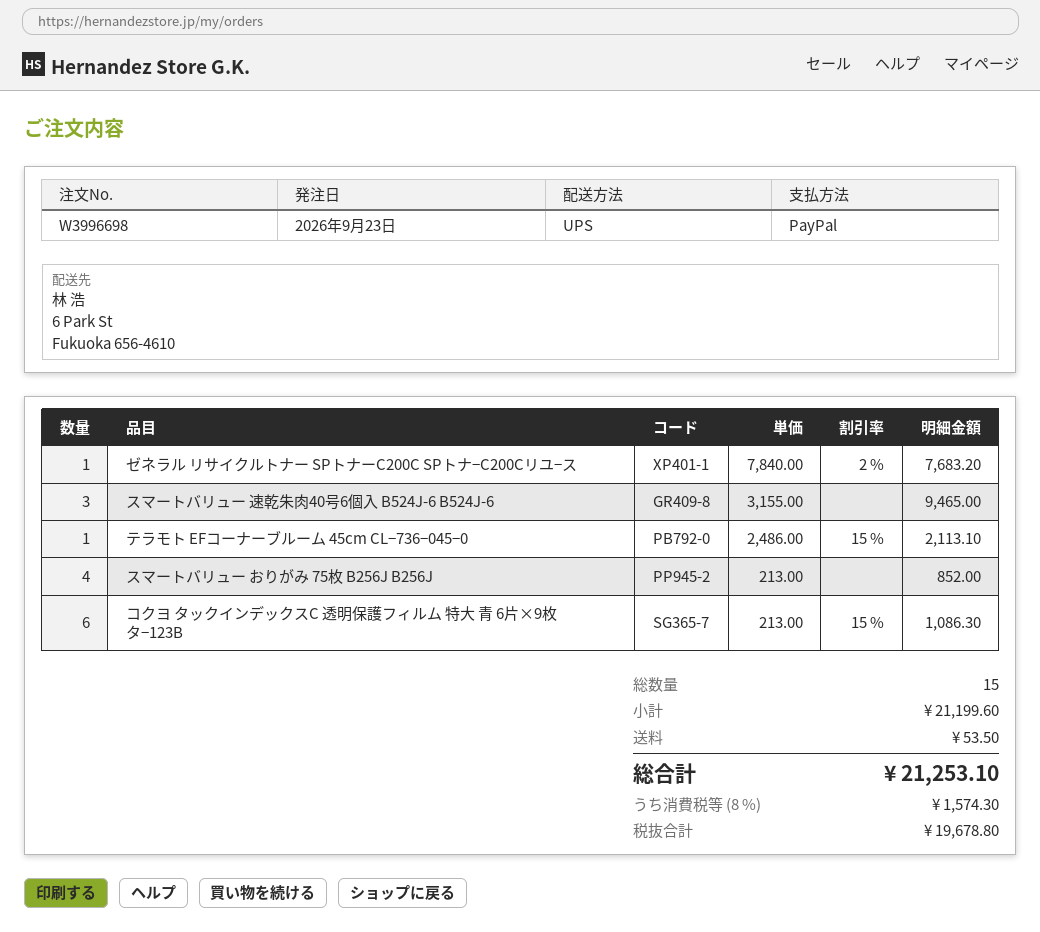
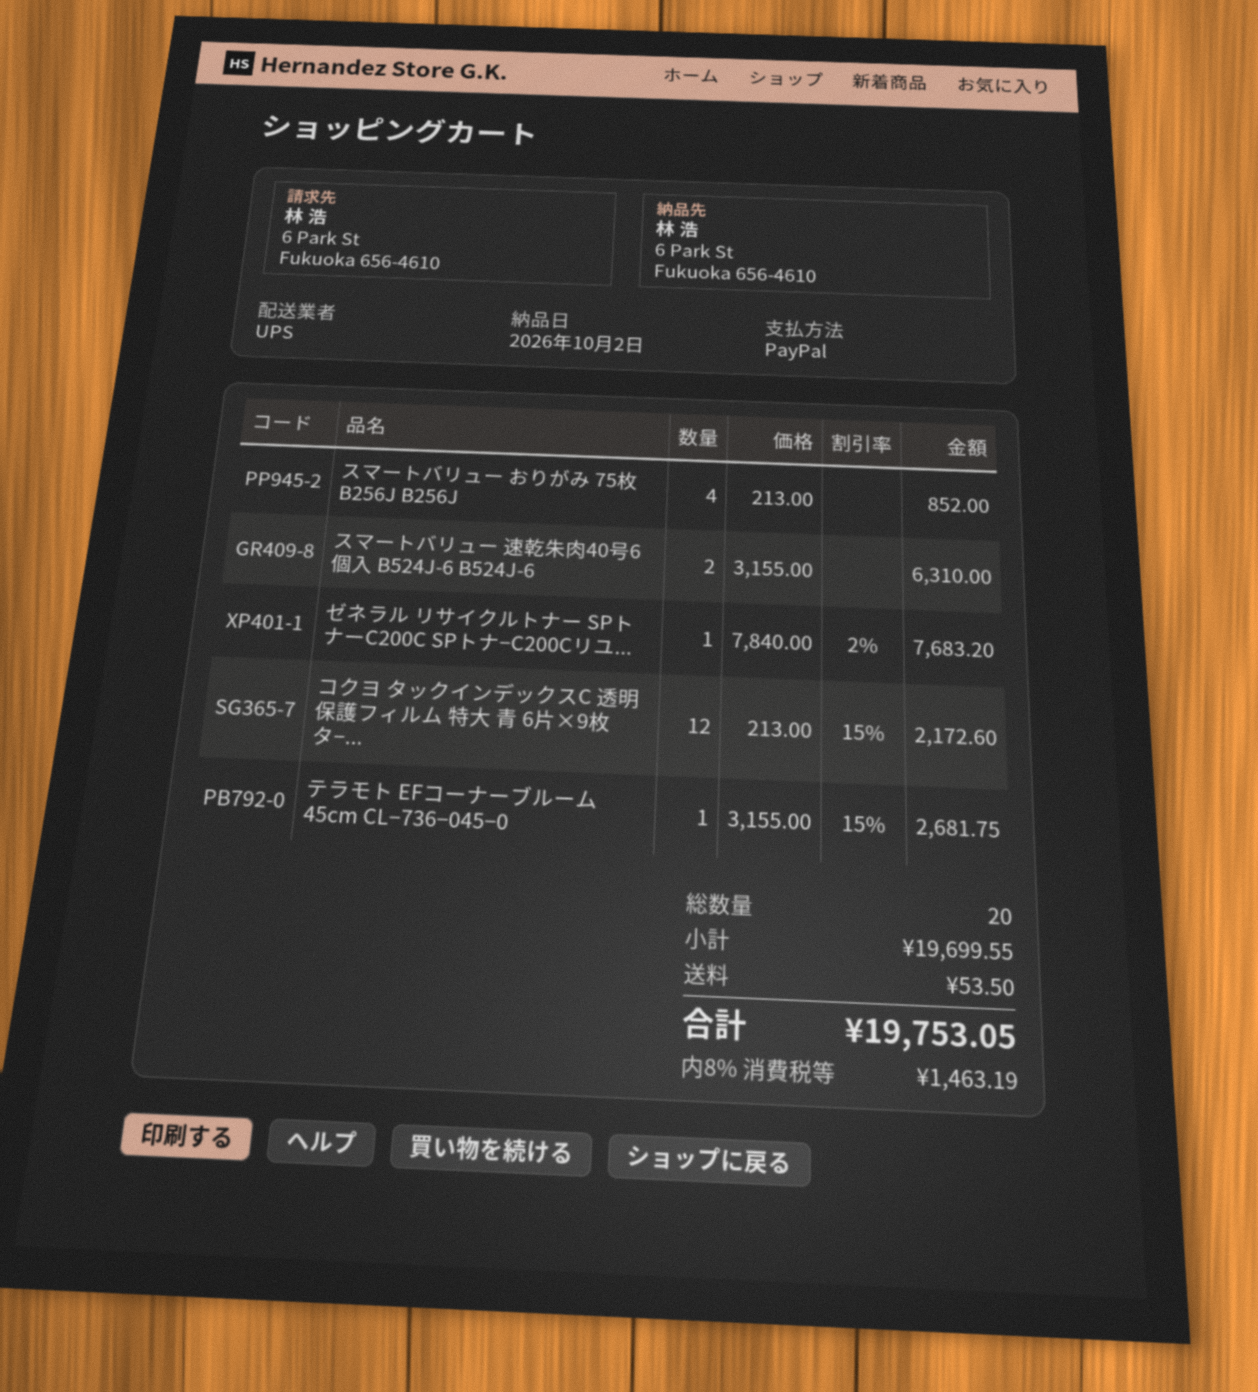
スマートバリュー 速乾朱肉40号6個入 B524J-6 B524J-6: 3 x 3155.00 = 9465.00 -> 2 x 3155.00 = 6310.00
テラモト EFコーナーブルーム 45cm CL−736−045−0: 1 x 2486.00 - 15% = 2113.10 -> 1 x 3155.00 - 15% = 2681.75
コクヨ タックインデックスC 透明保護フィルム 特大 青 6片×9枚 タ−123B: 6 x 213.00 - 15% = 1086.30 -> 12 x 213.00 - 15% = 2172.60
total quantity: 15 -> 20
subtotal: 21199.60 -> 19699.55
tax: 8% = 1574.30 -> 8% = 1463.19
total: 21253.10 -> 19753.05

